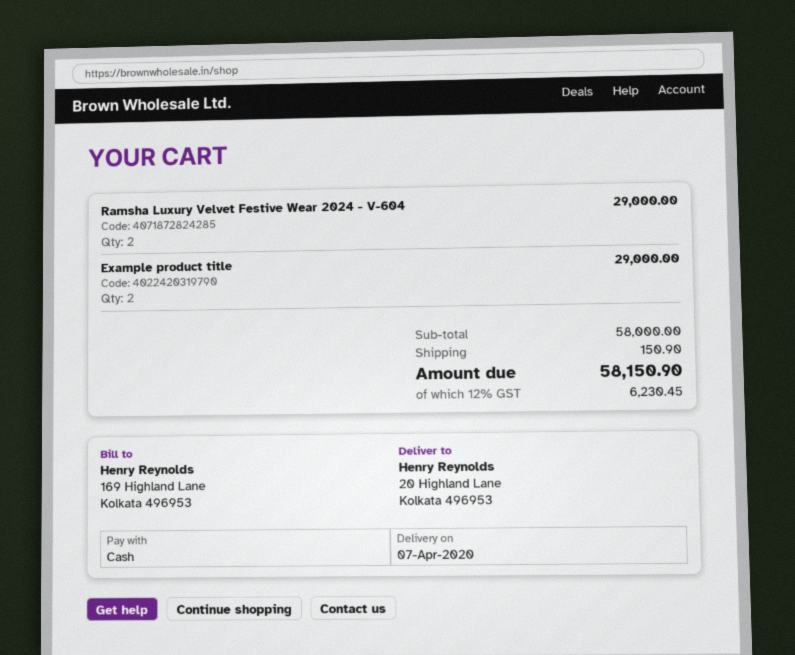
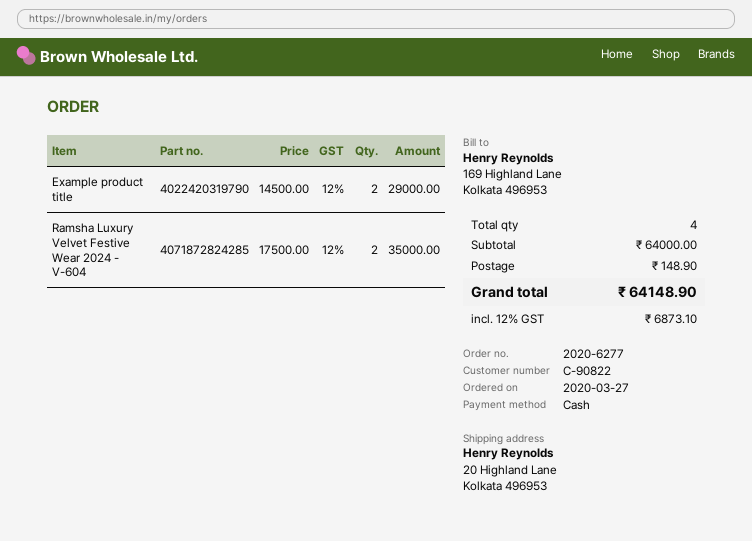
Ramsha Luxury Velvet Festive Wear 2024 - V-604: 2 for 29000.00 -> 2 for 35000.00
subtotal: 58000.00 -> 64000.00
shipping: 150.90 -> 148.90
tax: 12% = 6230.45 -> 12% = 6873.10
total: 58150.90 -> 64148.90

